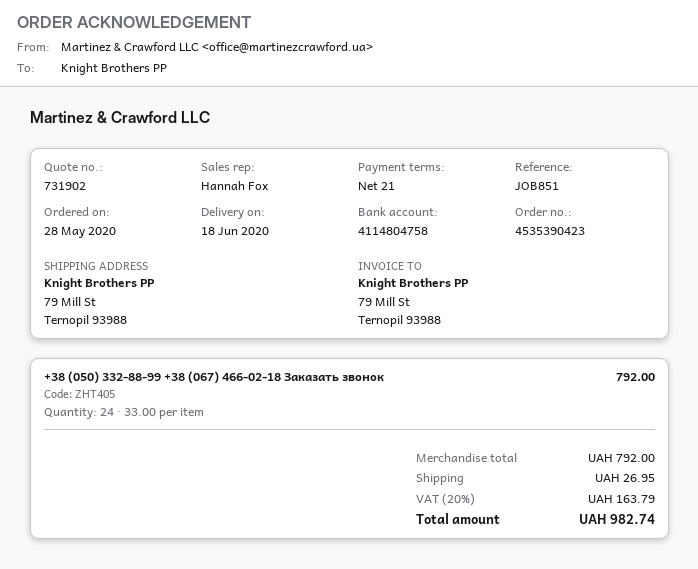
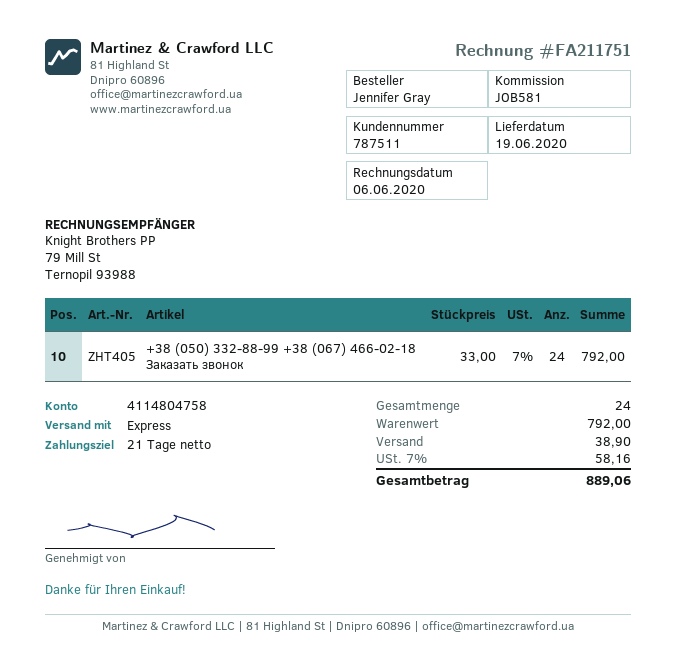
delivery date: 2020-06-18 -> 2020-06-19
reference: JOB851 -> JOB581
shipping: 26.95 -> 38.90
tax: 20% = 163.79 -> 7% = 58.16
total: 982.74 -> 889.06

